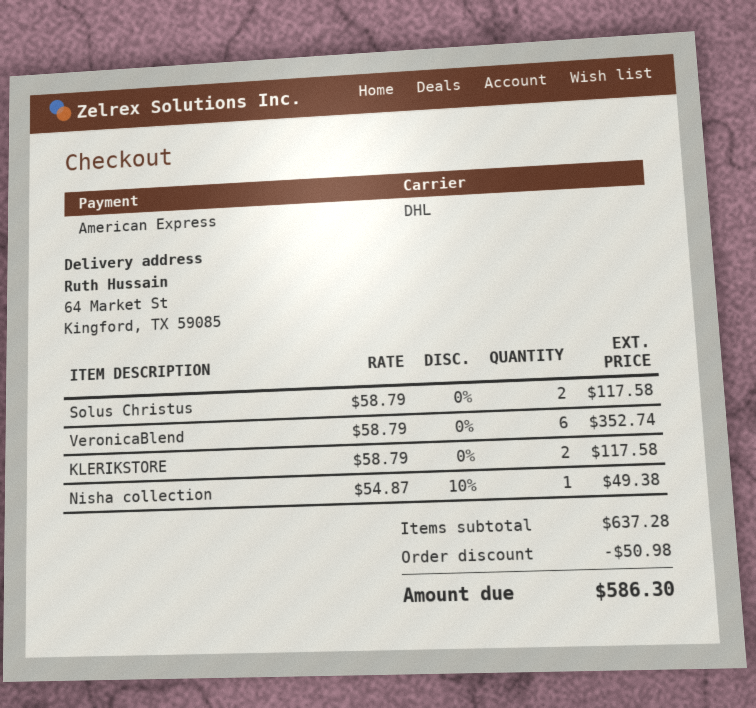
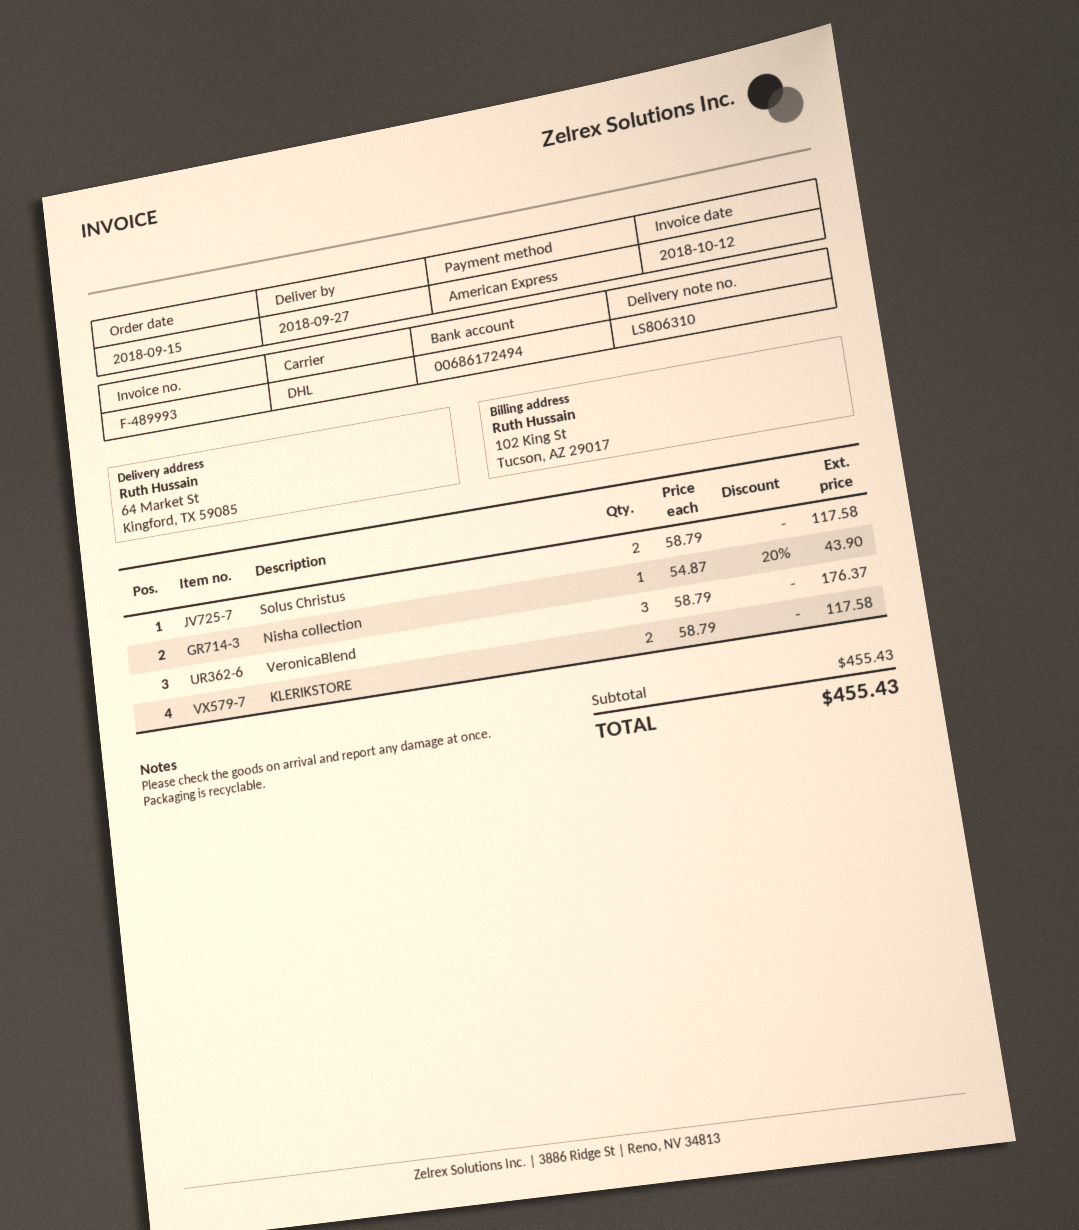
VeronicaBlend: 6 x 58.79 = 352.74 -> 3 x 58.79 = 176.37
Nisha collection: 1 x 54.87 - 10% = 49.38 -> 1 x 54.87 - 20% = 43.90
subtotal: 637.28 -> 455.43
discount: 50.98 -> none
total: 586.30 -> 455.43

